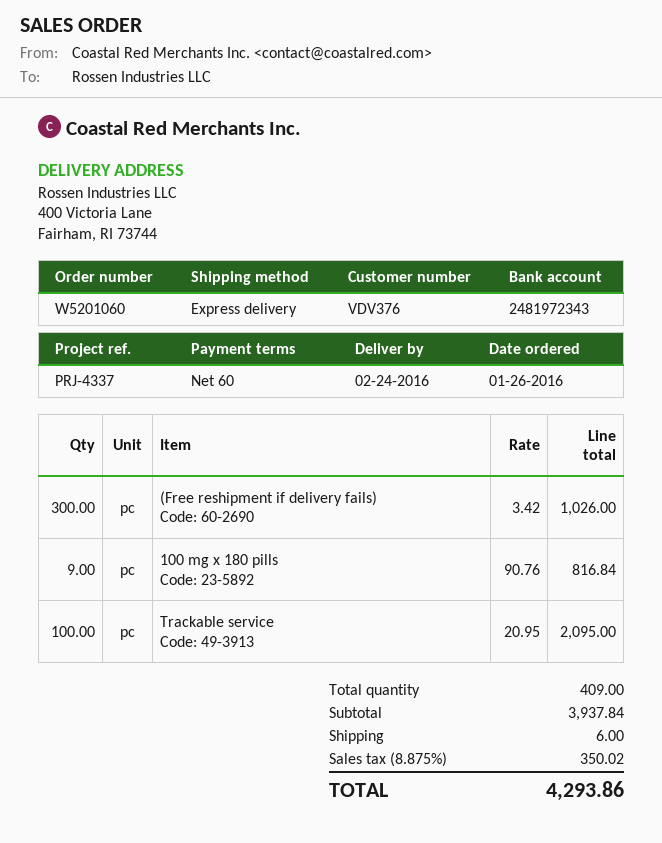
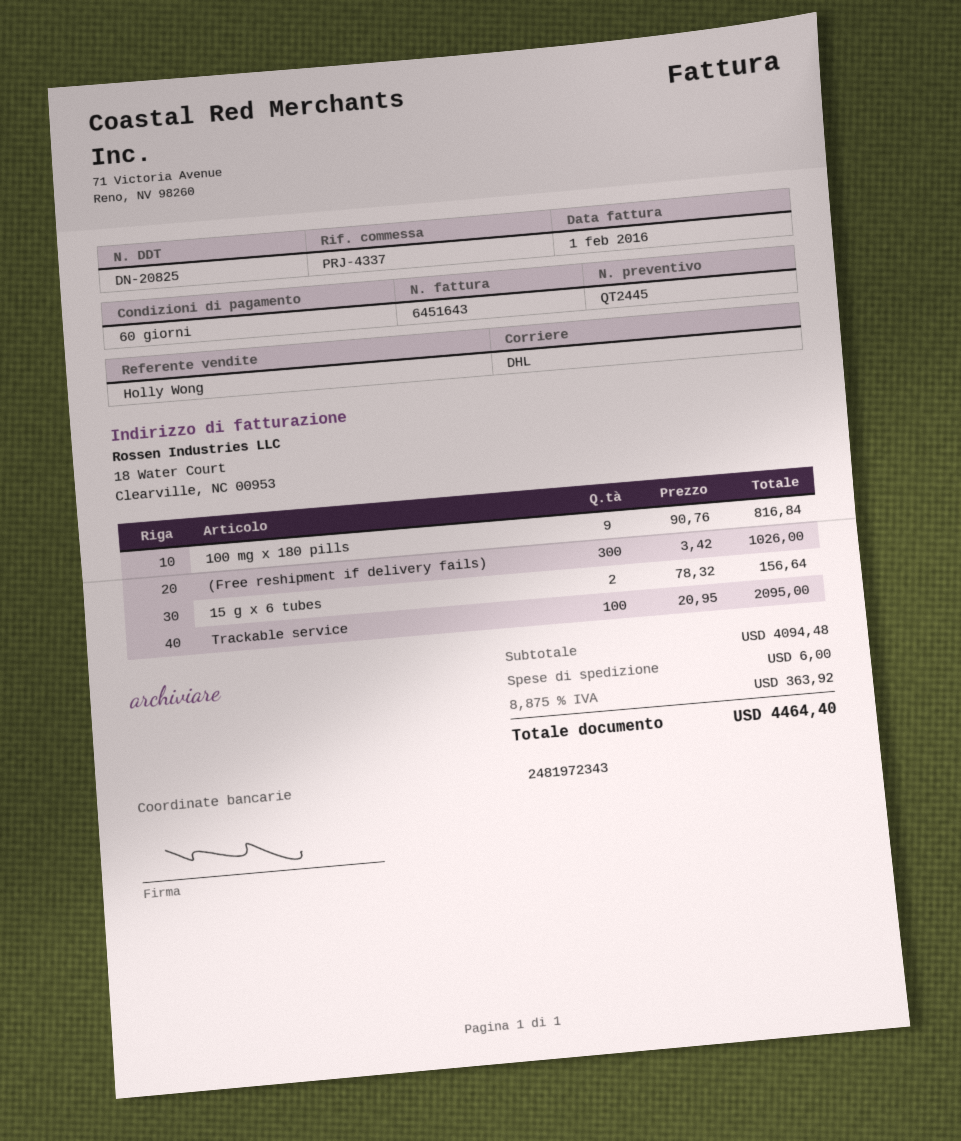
shipping method: express -> DHL
15 g x 6 tubes: none -> 2 x 78.32 = 156.64
subtotal: 3937.84 -> 4094.48
tax: 8.875% = 350.02 -> 8.875% = 363.92
total: 4293.86 -> 4464.40

